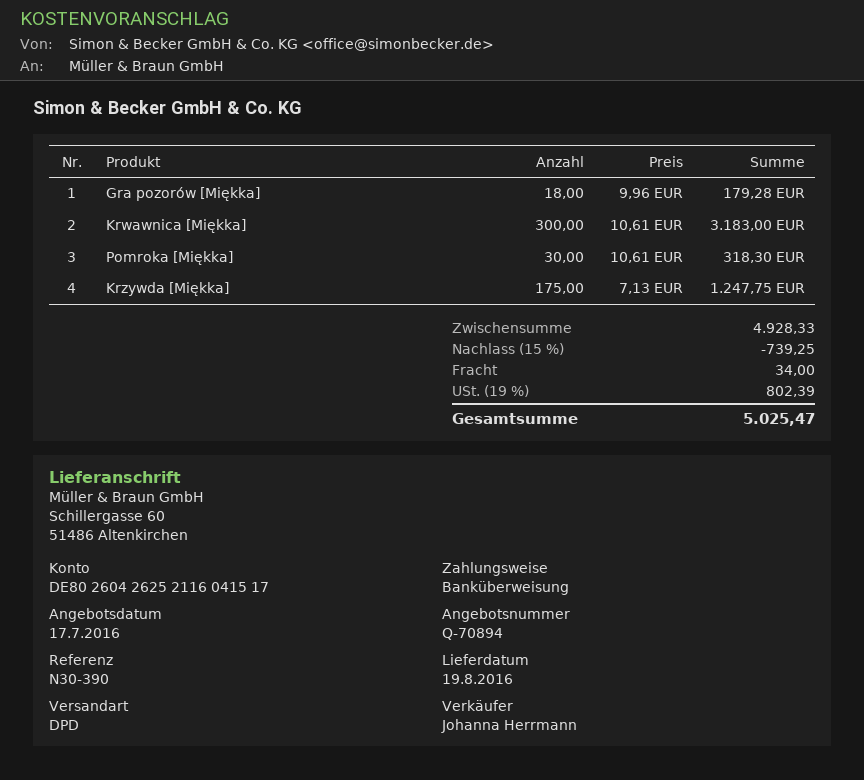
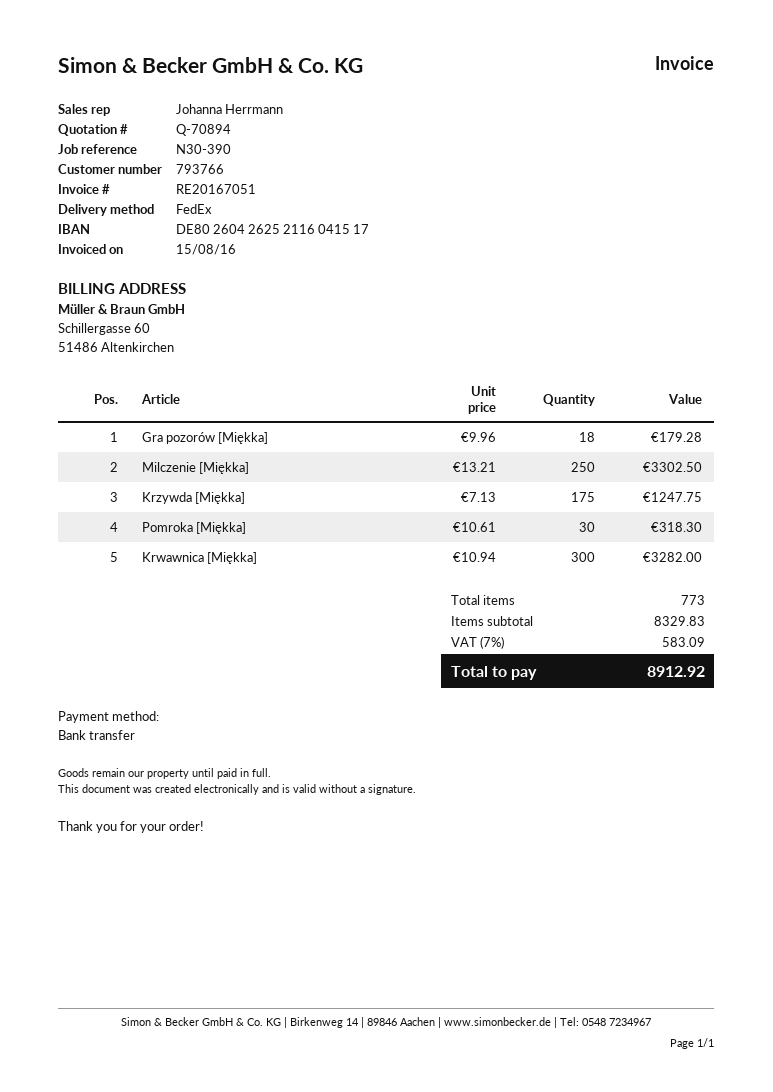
shipping method: DPD -> FedEx
Krwawnica [Miękka]: 300 x 10.61 = 3183.00 -> 300 x 10.94 = 3282.00
Milczenie [Miękka]: none -> 250 x 13.21 = 3302.50
subtotal: 4928.33 -> 8329.83
discount: 15% = 739.25 -> none
shipping: 34.00 -> none
tax: 19% = 802.39 -> 7% = 583.09
total: 5025.47 -> 8912.92

